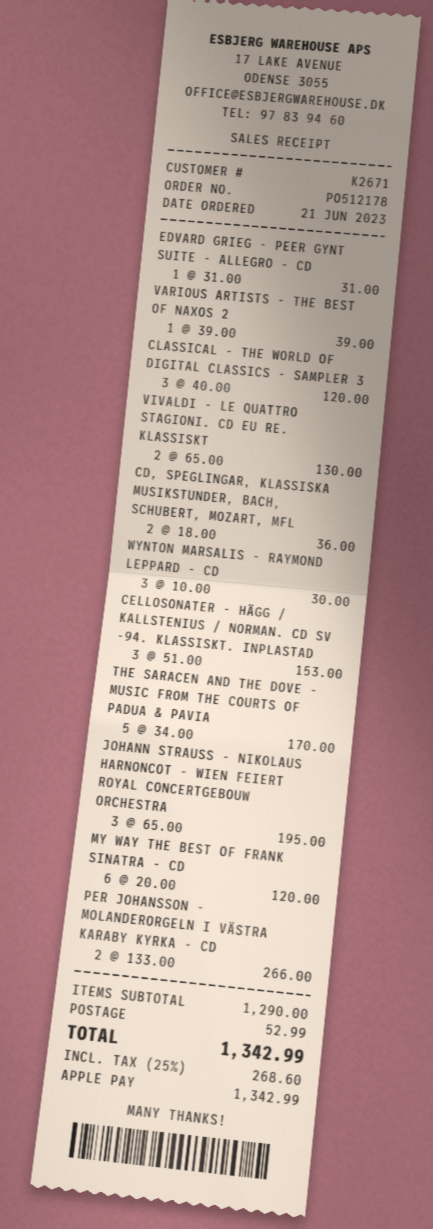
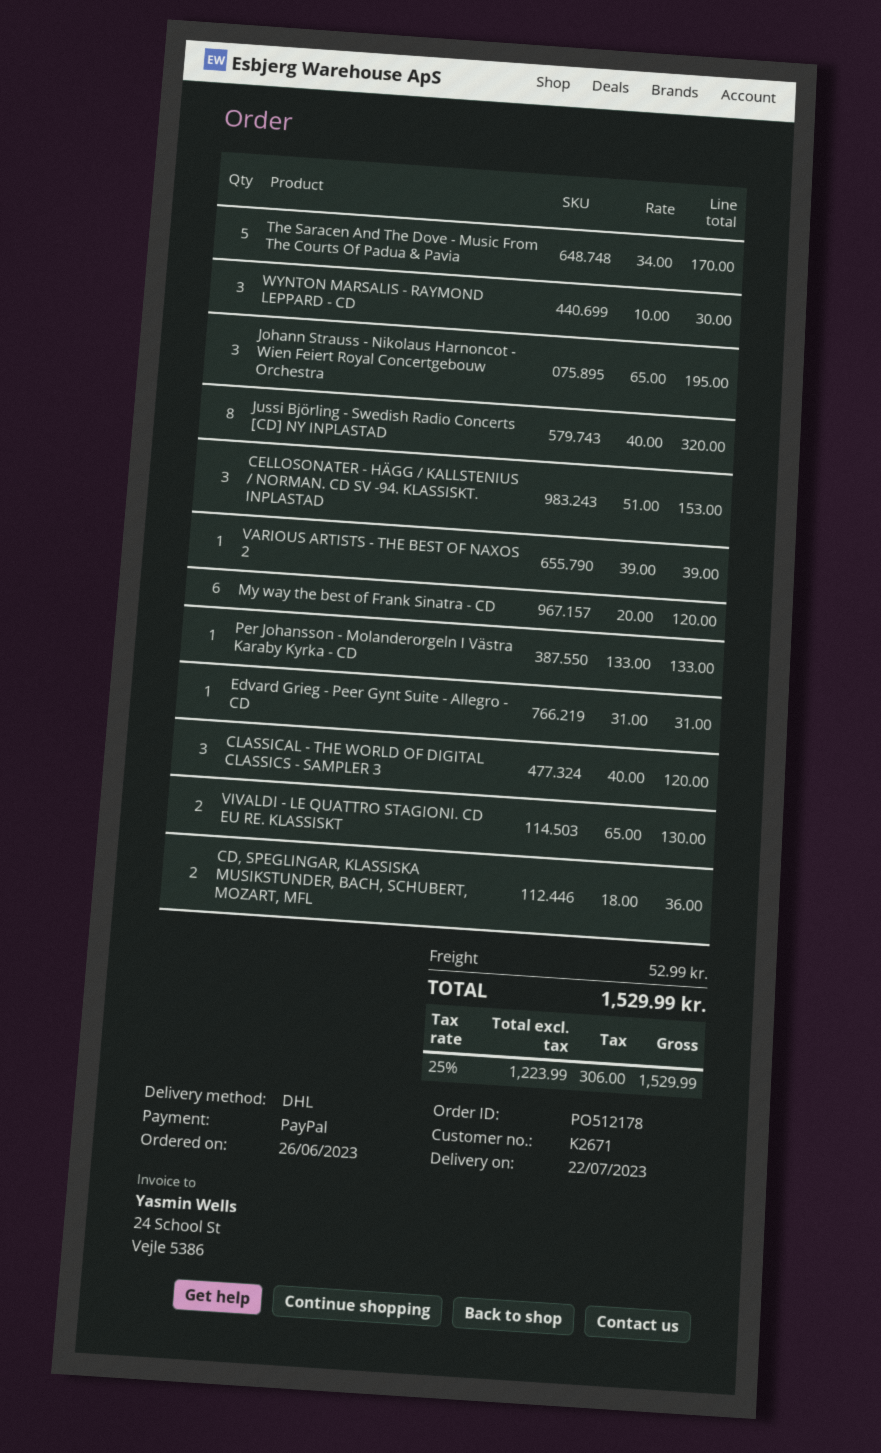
order date: 2023-06-21 -> 2023-06-26
payment method: Apple Pay -> PayPal
PER JOHANSSON - MOLANDERORGELN I VÄSTRA KARABY KYRKA - CD: 2 x 133.00 = 266.00 -> 1 x 133.00 = 133.00
Jussi Björling - Swedish Radio Concerts [CD] NY INPLASTAD: none -> 8 x 40.00 = 320.00
tax: 25% = 268.60 -> 25% = 306.00
total: 1342.99 -> 1529.99

